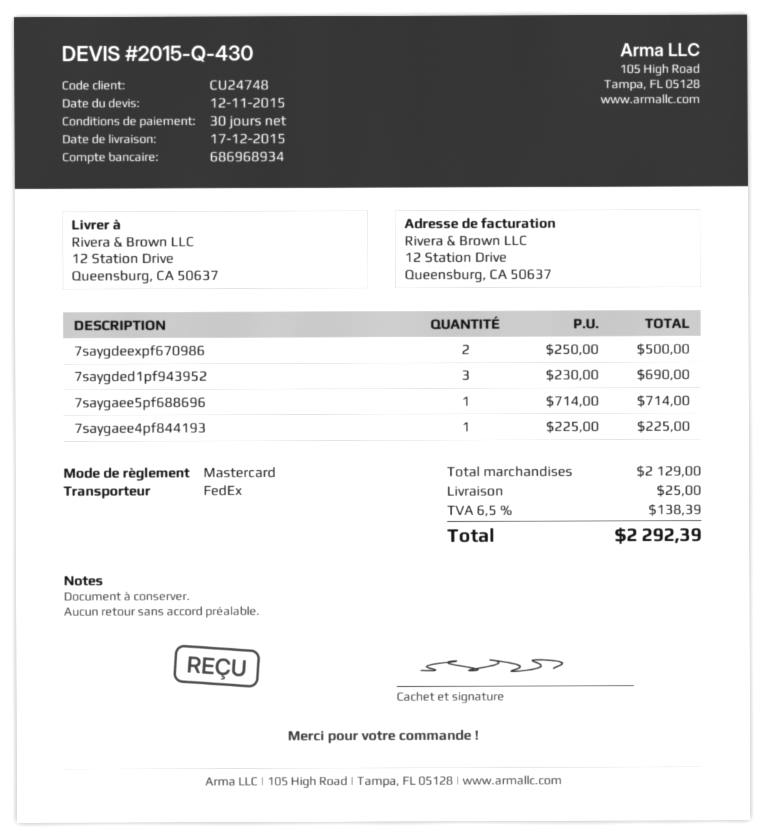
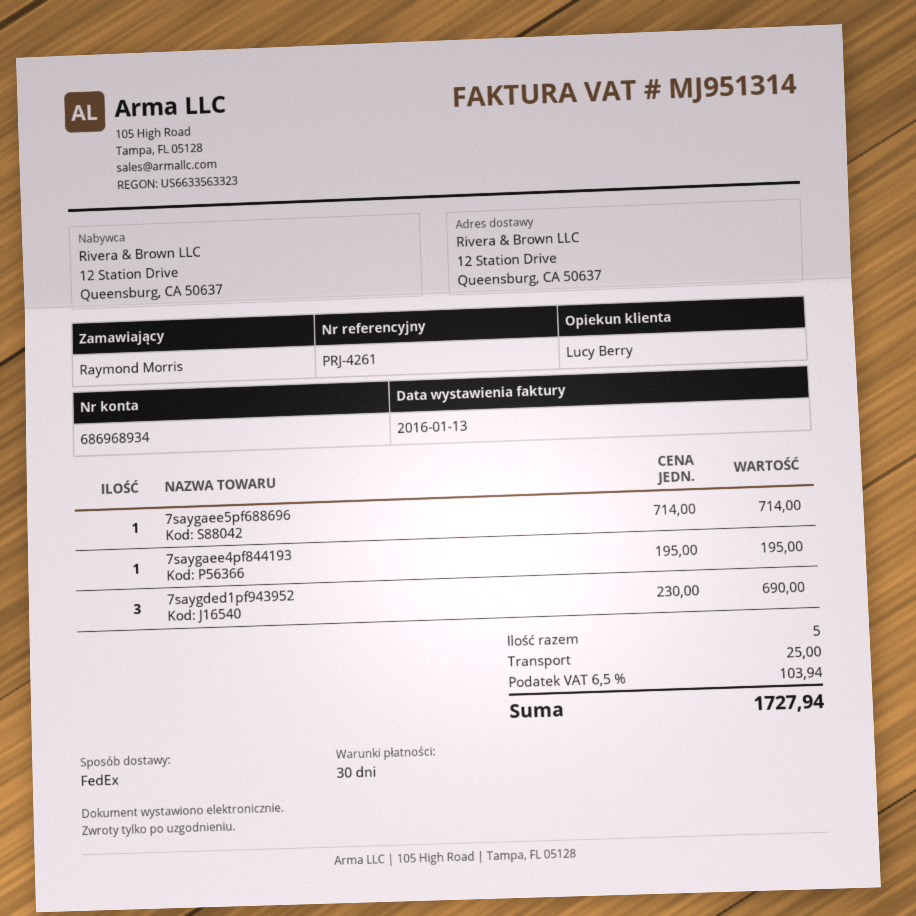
7saygdeexpf670986: 2 x 250.00 = 500.00 -> none
7saygaee4pf844193: 1 x 225.00 = 225.00 -> 1 x 195.00 = 195.00
tax: 6.5% = 138.39 -> 6.5% = 103.94
total: 2292.39 -> 1727.94

